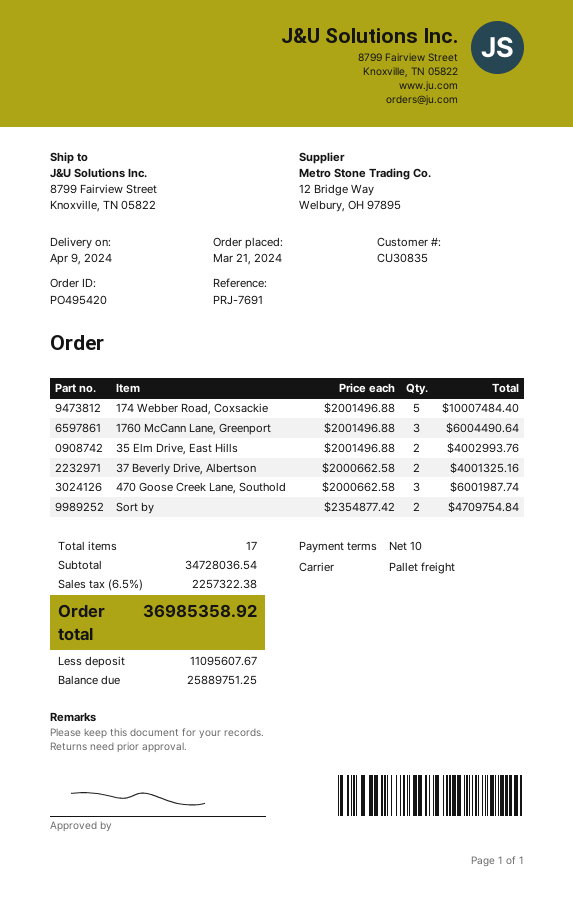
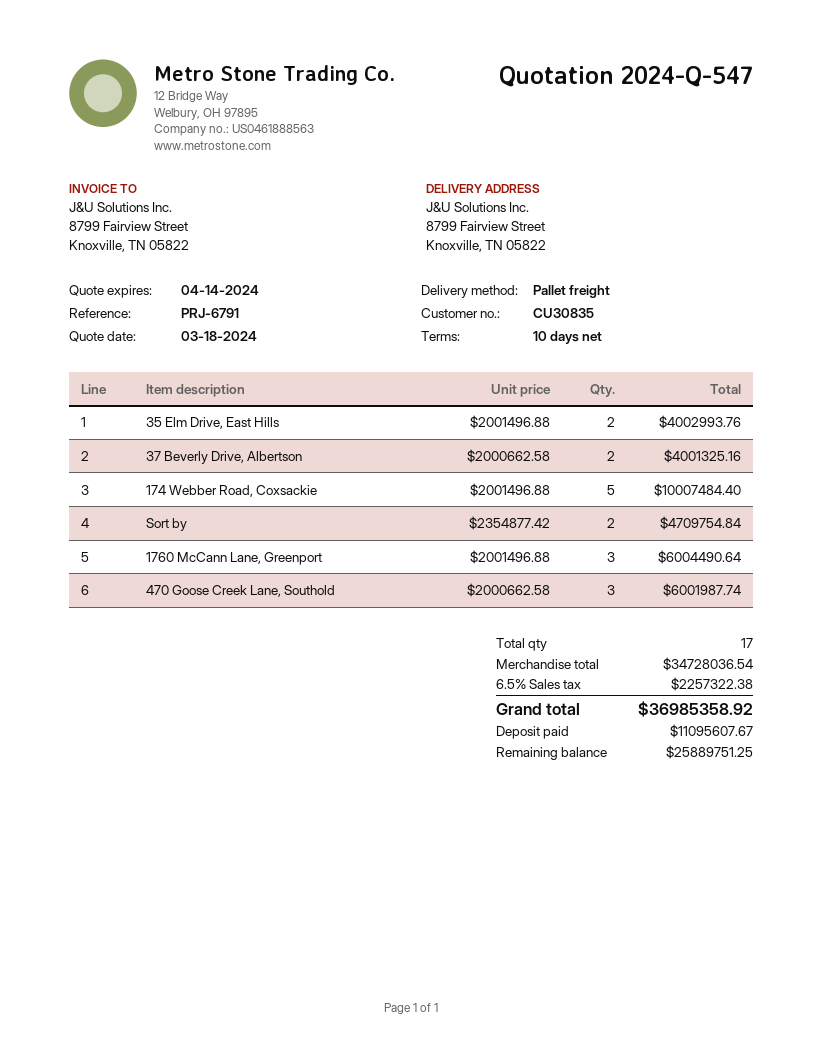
reference: PRJ-7691 -> PRJ-6791

